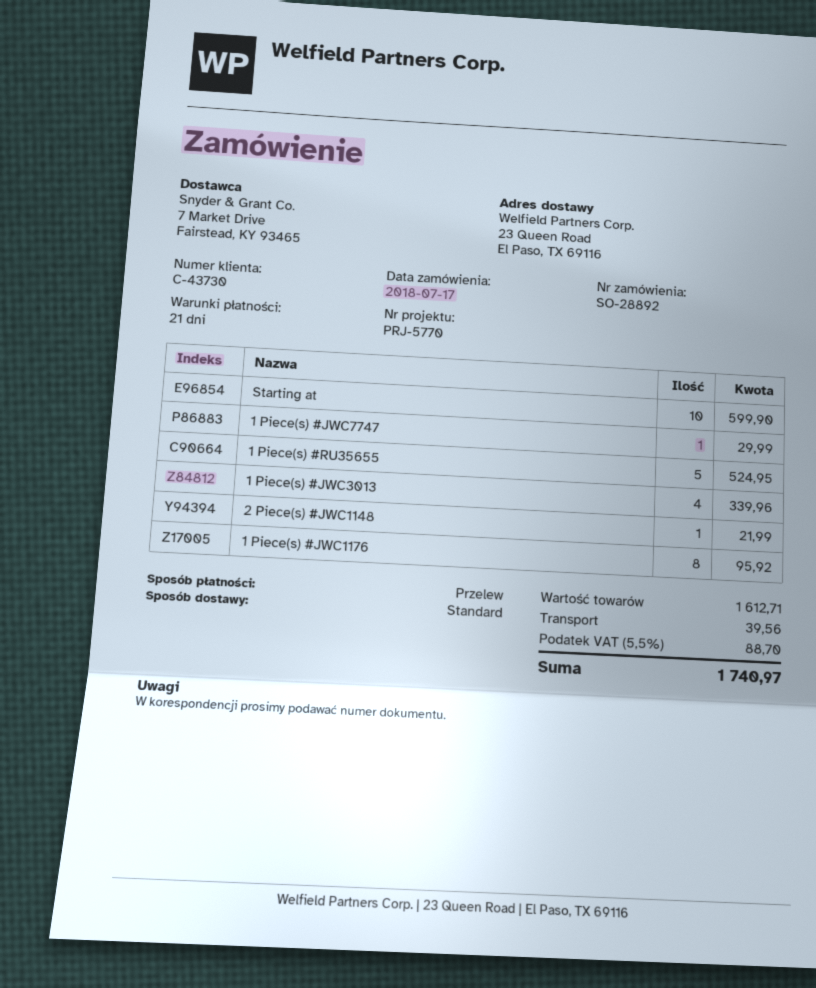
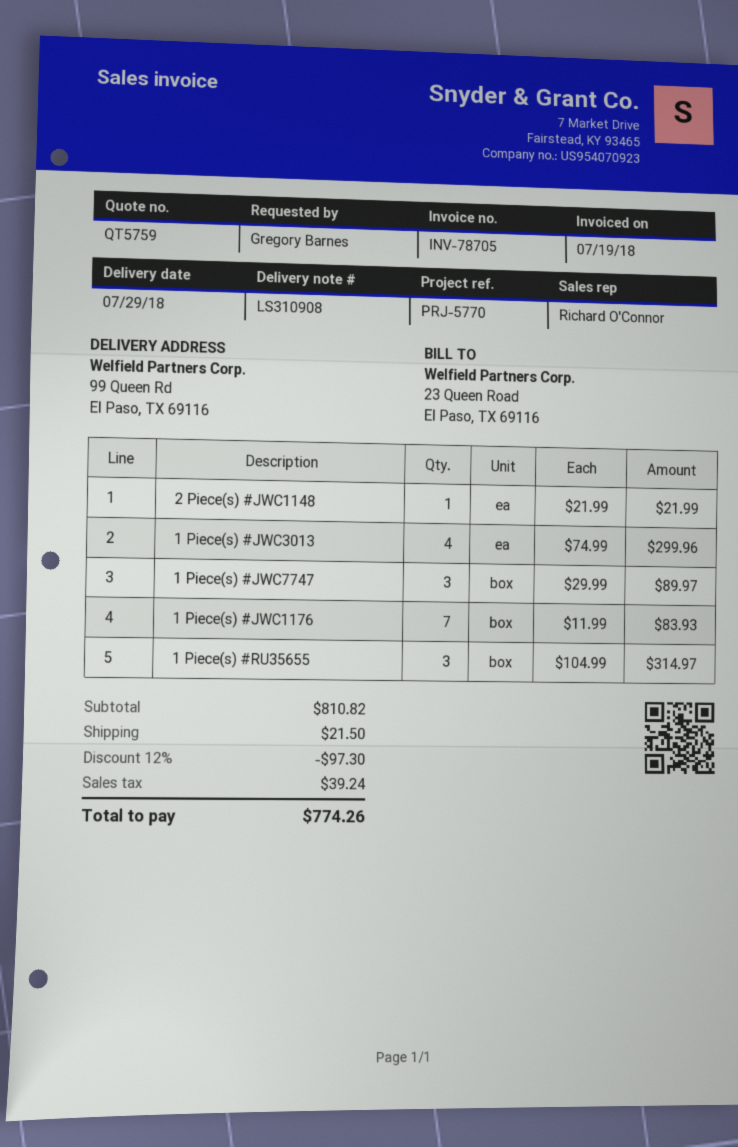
ship to: 23 Queen Road, El Paso, TX 69116 -> 99 Queen Rd, El Paso, TX 69116
Starting at: 10 for 599.90 -> none
1 Piece(s) #JWC7747: 1 for 29.99 -> 3 for 89.97
1 Piece(s) #RU35655: 5 for 524.95 -> 3 for 314.97
1 Piece(s) #JWC3013: 4 for 339.96 -> 4 for 299.96
1 Piece(s) #JWC1176: 8 for 95.92 -> 7 for 83.93
subtotal: 1612.71 -> 810.82
discount: none -> 12% = 97.30
shipping: 39.56 -> 21.50
tax: 88.70 -> 39.24
total: 1740.97 -> 774.26

